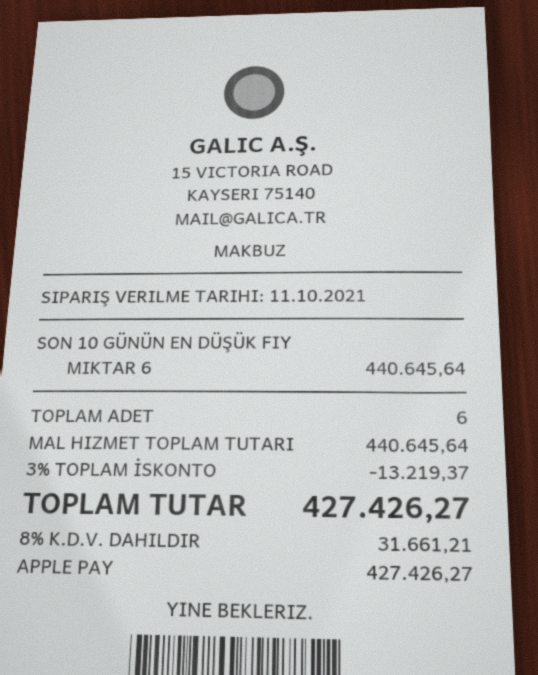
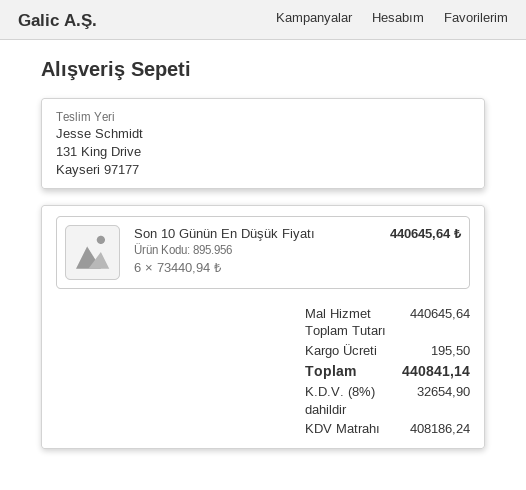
discount: 3% = 13219.37 -> none
shipping: none -> 195.50
tax: 8% = 31661.21 -> 8% = 32654.90
total: 427426.27 -> 440841.14

